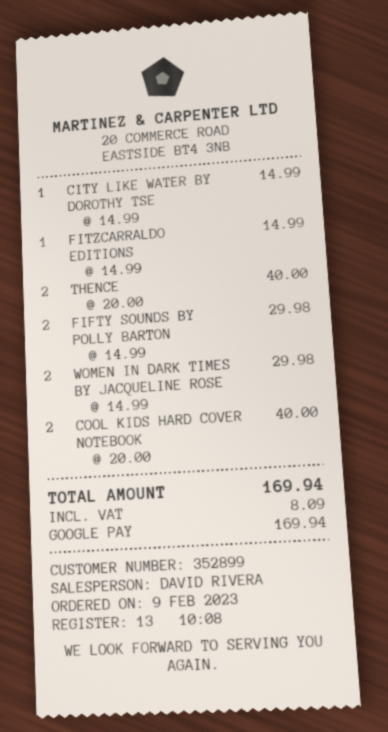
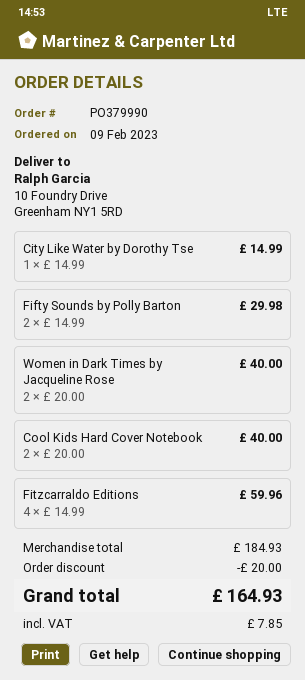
FITZCARRALDO EDITIONS: 1 x 14.99 = 14.99 -> 4 x 14.99 = 59.96
THENCE: 2 x 20.00 = 40.00 -> none
WOMEN IN DARK TIMES BY JACQUELINE ROSE: 2 x 14.99 = 29.98 -> 2 x 20.00 = 40.00
discount: none -> 20.00
tax: 8.09 -> 7.85
total: 169.94 -> 164.93

